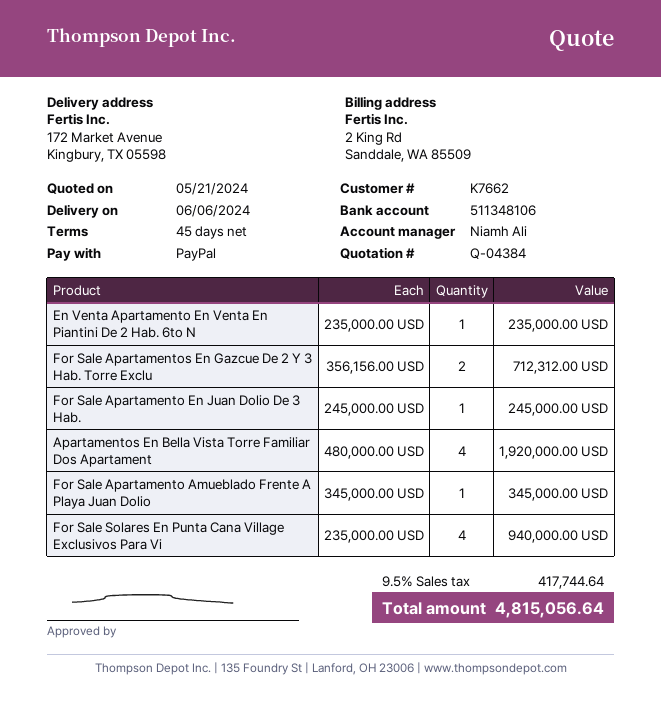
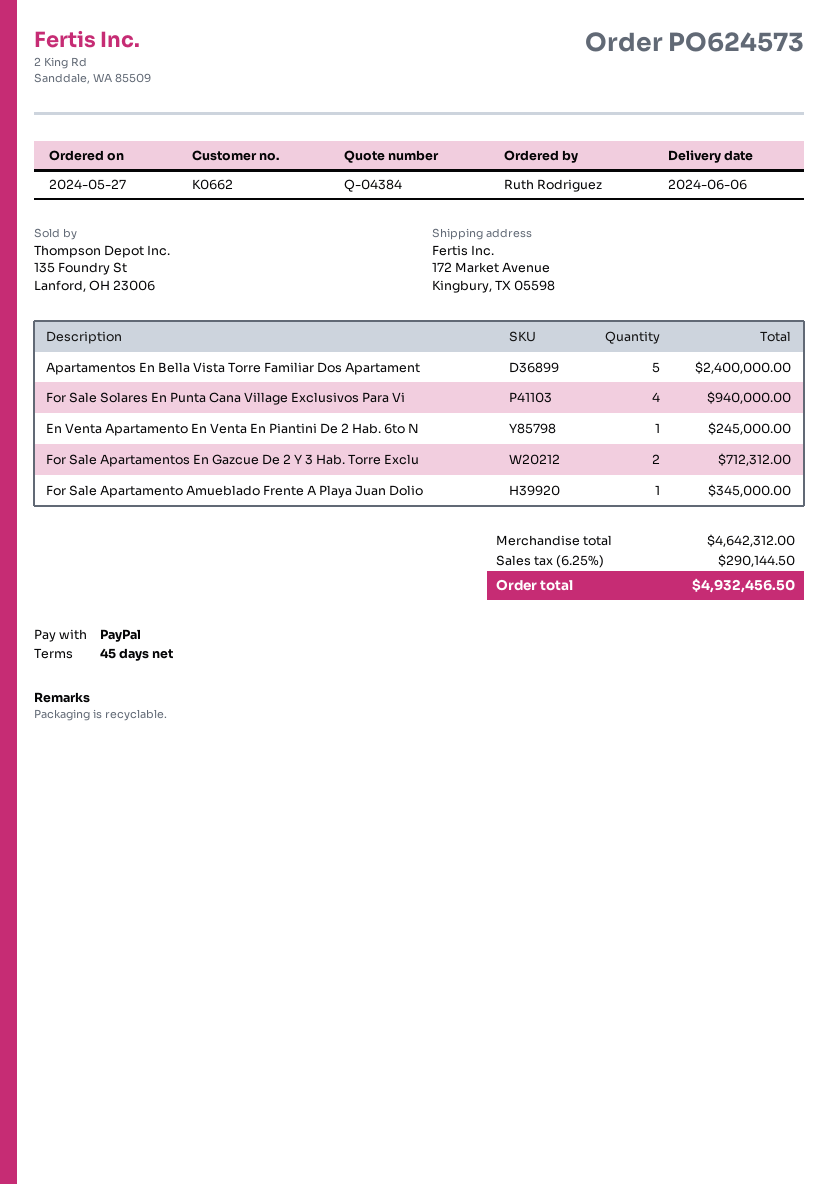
customer number: K7662 -> K0662
En Venta Apartamento En Venta En Piantini De 2 Hab. 6to N: 1 for 235000.00 -> 1 for 245000.00
For Sale Apartamento En Juan Dolio De 3 Hab.: 1 for 245000.00 -> none
Apartamentos En Bella Vista Torre Familiar Dos Apartament: 4 for 1920000.00 -> 5 for 2400000.00
tax: 9.5% = 417744.64 -> 6.25% = 290144.50
total: 4815056.64 -> 4932456.50

